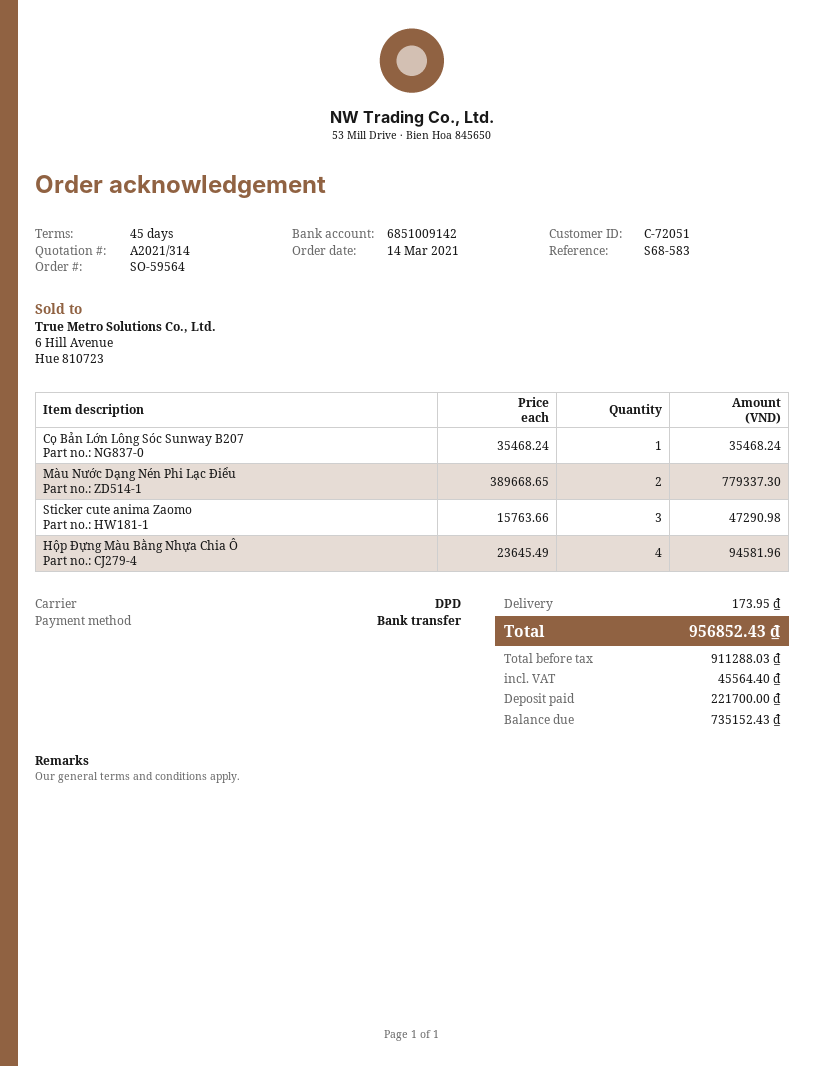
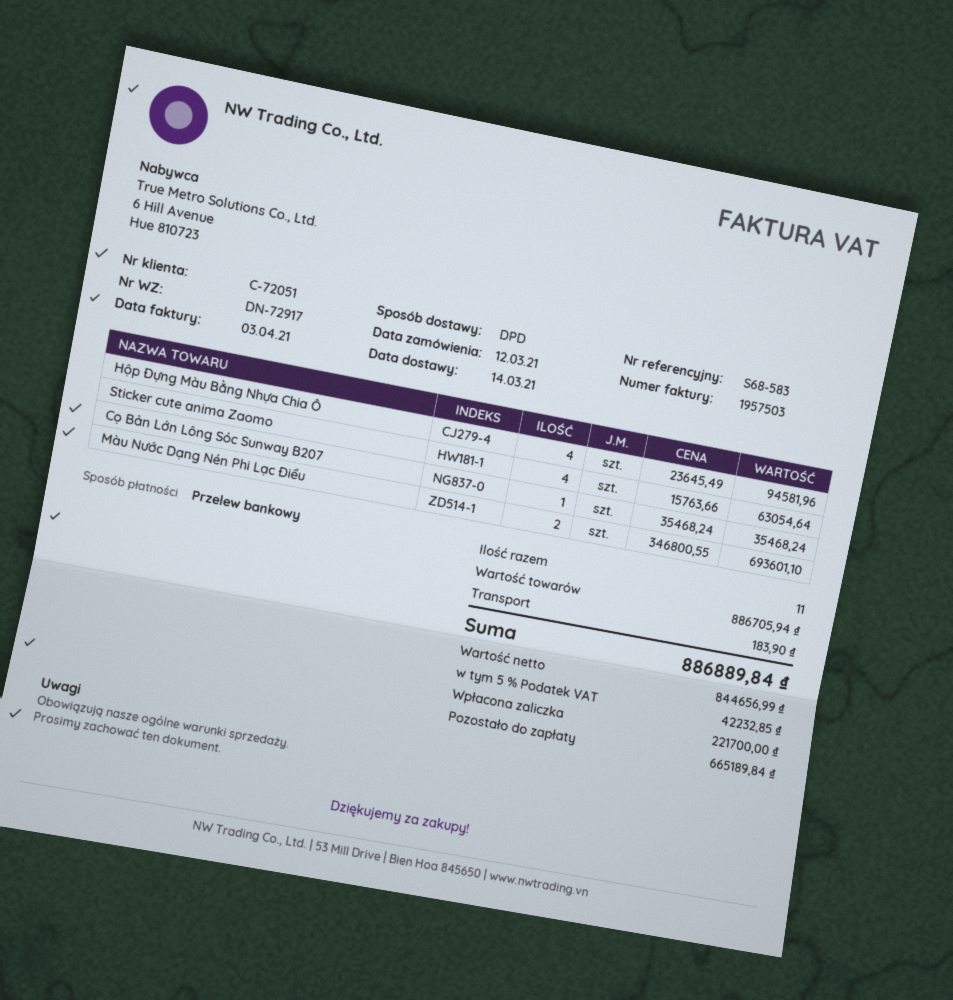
order date: 2021-03-14 -> 2021-03-12
Màu Nước Dạng Nén Phi Lạc Điểu: 2 x 389668.65 = 779337.30 -> 2 x 346800.55 = 693601.10
Sticker cute anima Zaomo: 3 x 15763.66 = 47290.98 -> 4 x 15763.66 = 63054.64
shipping: 173.95 -> 183.90
net: 911288.03 -> 844656.99
tax: 45564.40 -> 42232.85
total: 956852.43 -> 886889.84
balance: 735152.43 -> 665189.84

